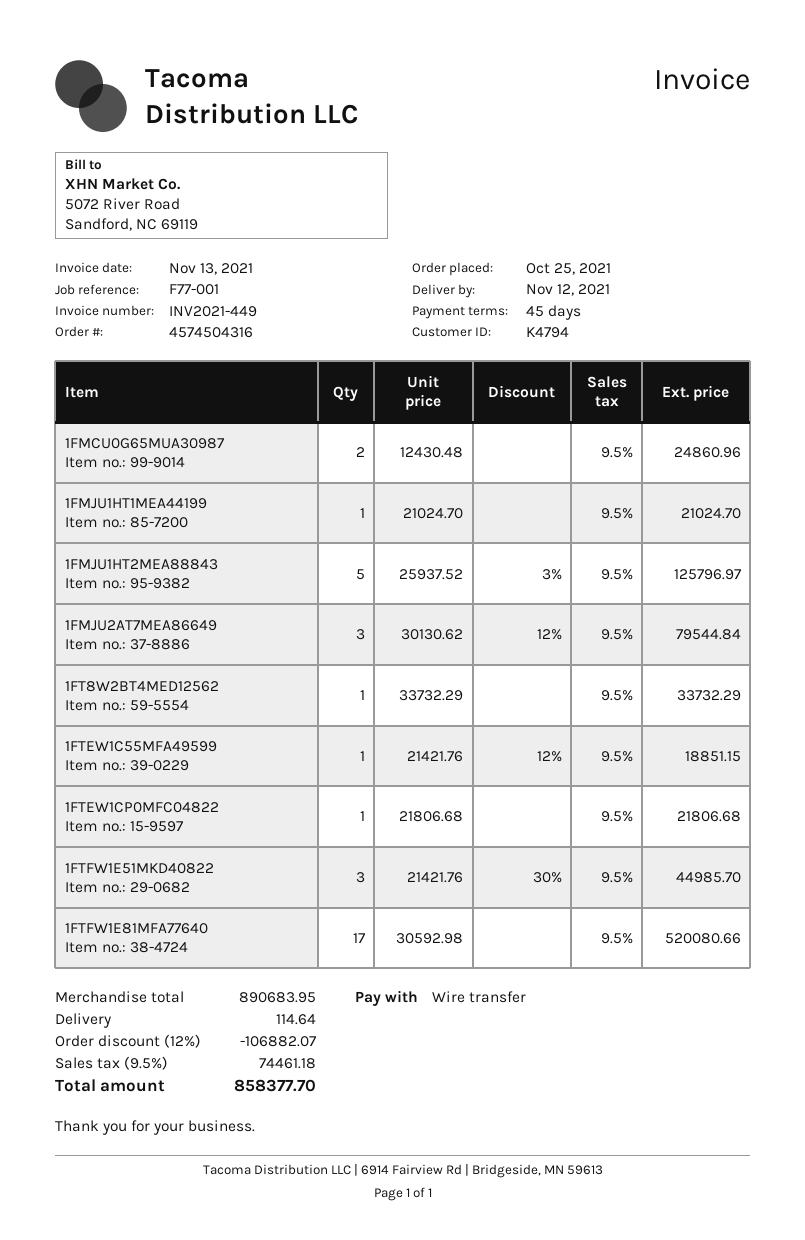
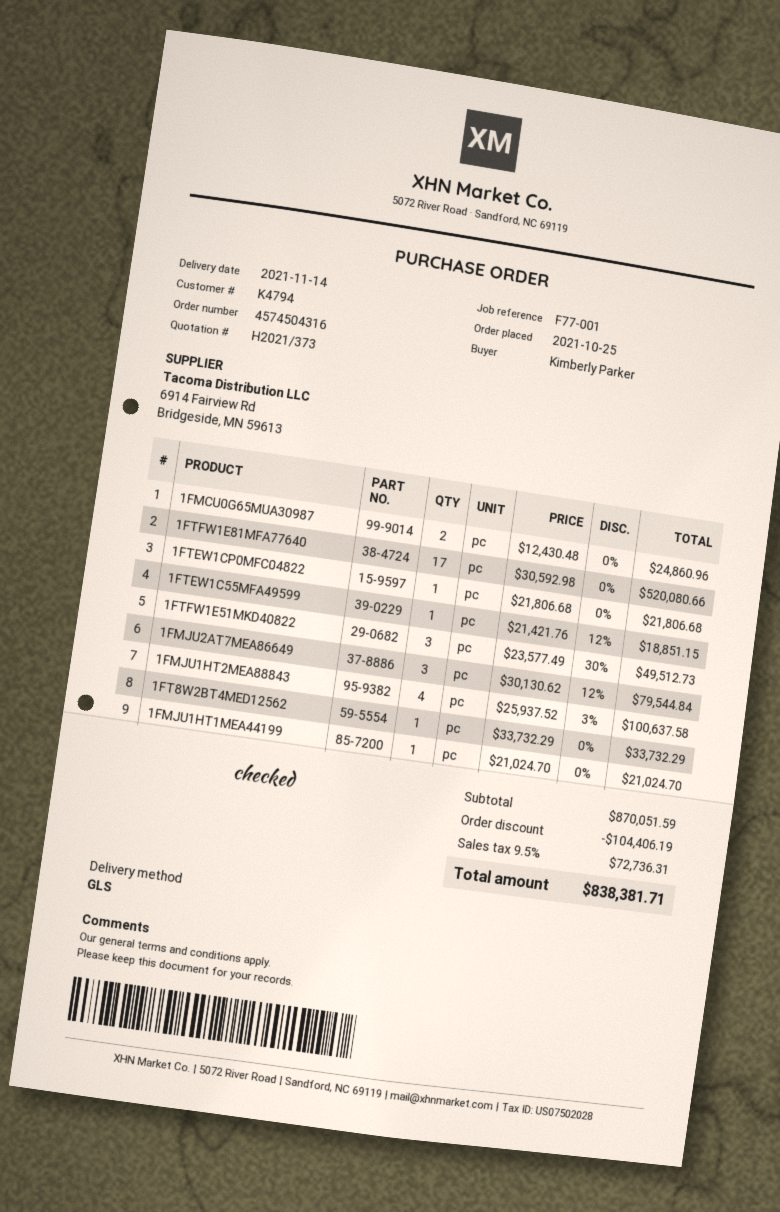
delivery date: 2021-11-12 -> 2021-11-14
1FMJU1HT2MEA88843: 5 x 25937.52 - 3% = 125796.97 -> 4 x 25937.52 - 3% = 100637.58
1FTFW1E51MKD40822: 3 x 21421.76 - 30% = 44985.70 -> 3 x 23577.49 - 30% = 49512.73
subtotal: 890683.95 -> 870051.59
discount: 106882.07 -> 104406.19
shipping: 114.64 -> none
tax: 9.5% = 74461.18 -> 9.5% = 72736.31
total: 858377.70 -> 838381.71

